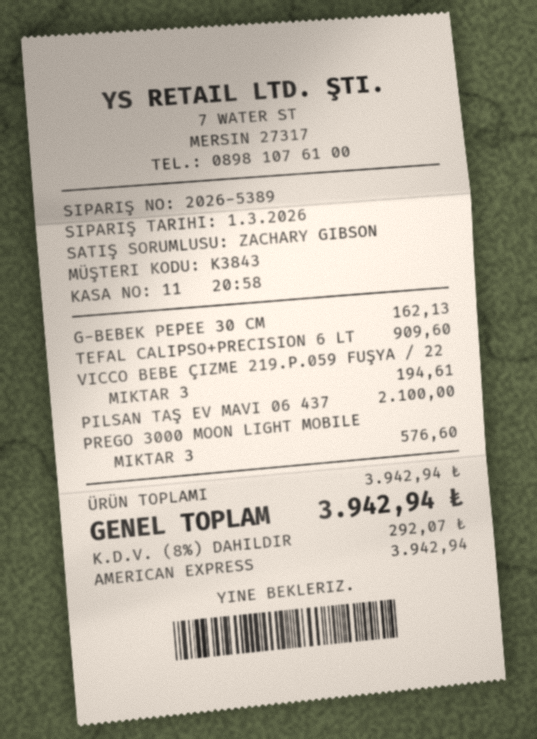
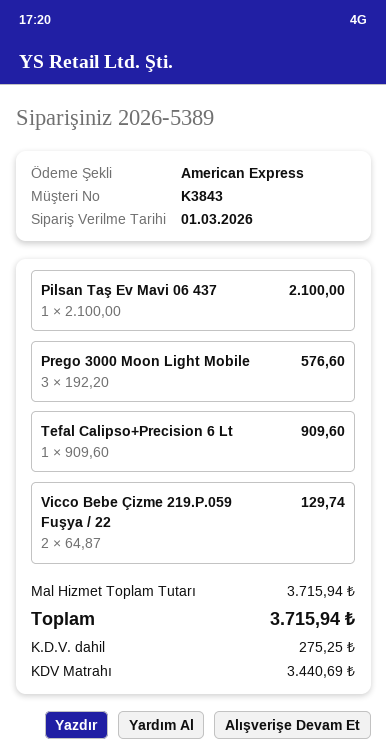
G-BEBEK PEPEE 30 CM: 1 for 162.13 -> none
VICCO BEBE ÇIZME 219.P.059 FUŞYA / 22: 3 for 194.61 -> 2 for 129.74
subtotal: 3942.94 -> 3715.94
tax: 292.07 -> 275.25
total: 3942.94 -> 3715.94

